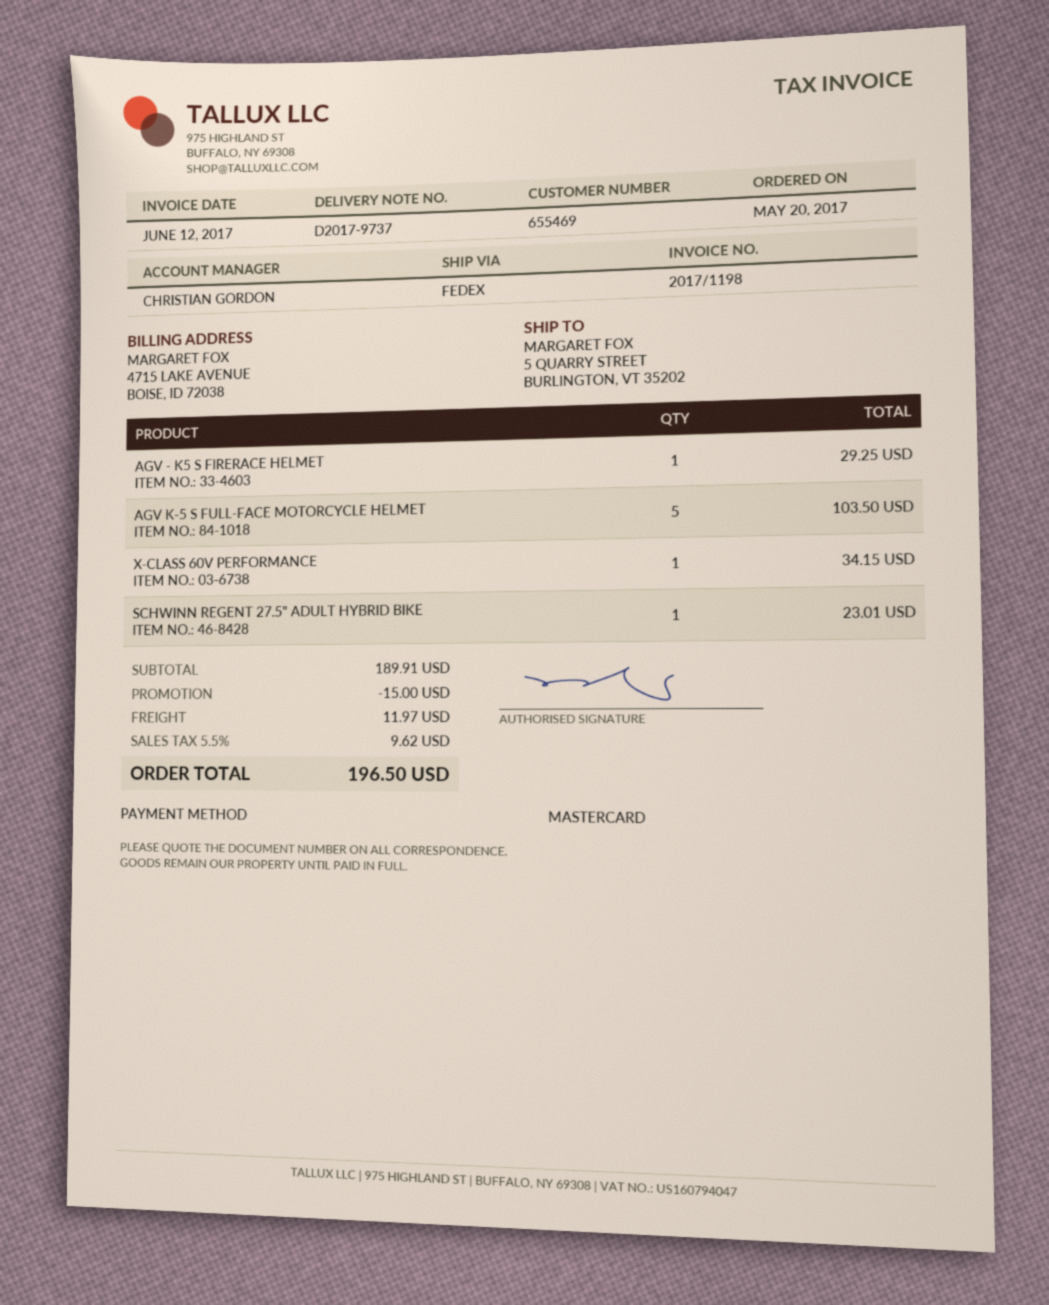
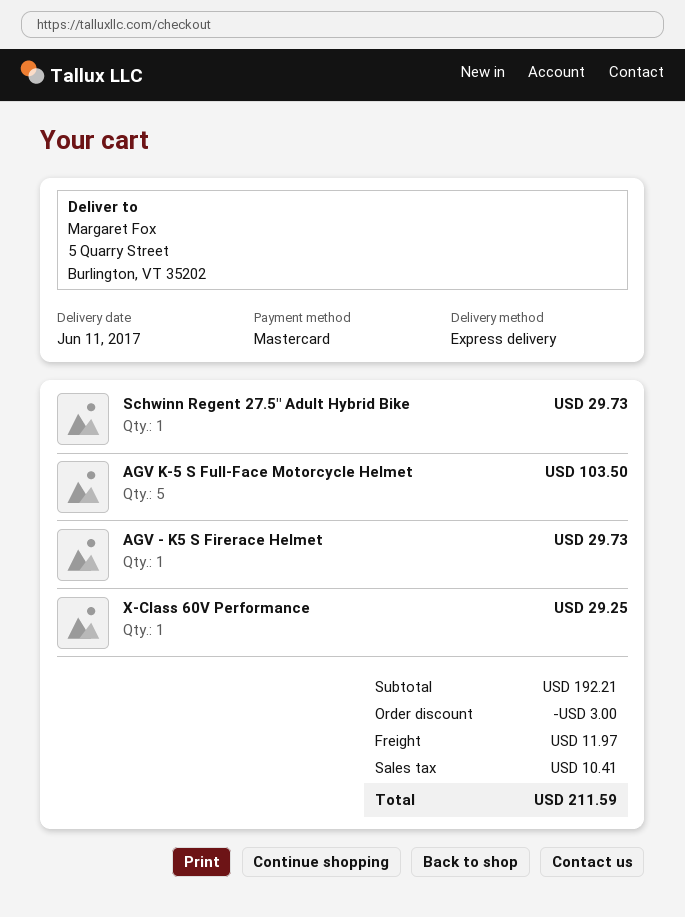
shipping method: FedEx -> express
AGV - K5 S FIRERACE HELMET: 1 for 29.25 -> 1 for 29.73
X-CLASS 60V PERFORMANCE: 1 for 34.15 -> 1 for 29.25
SCHWINN REGENT 27.5" ADULT HYBRID BIKE: 1 for 23.01 -> 1 for 29.73
subtotal: 189.91 -> 192.21
discount: 15.00 -> 3.00
tax: 9.62 -> 10.41
total: 196.50 -> 211.59

